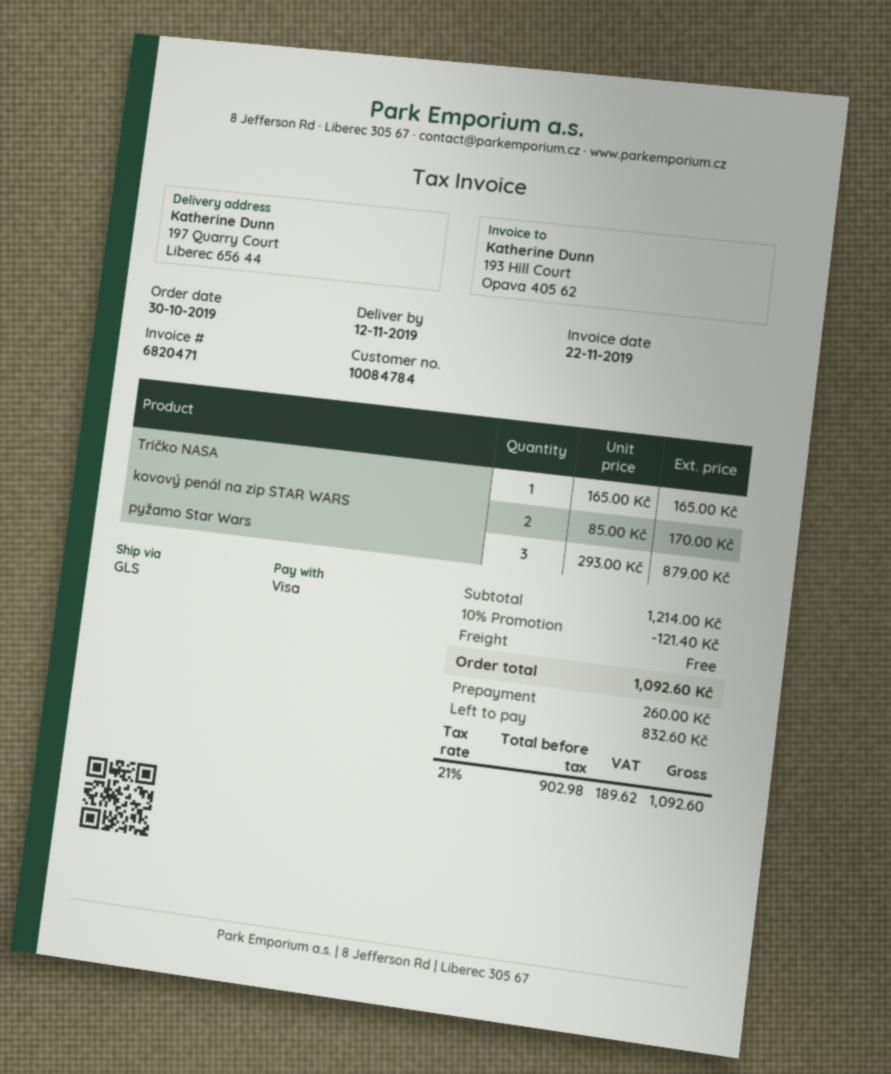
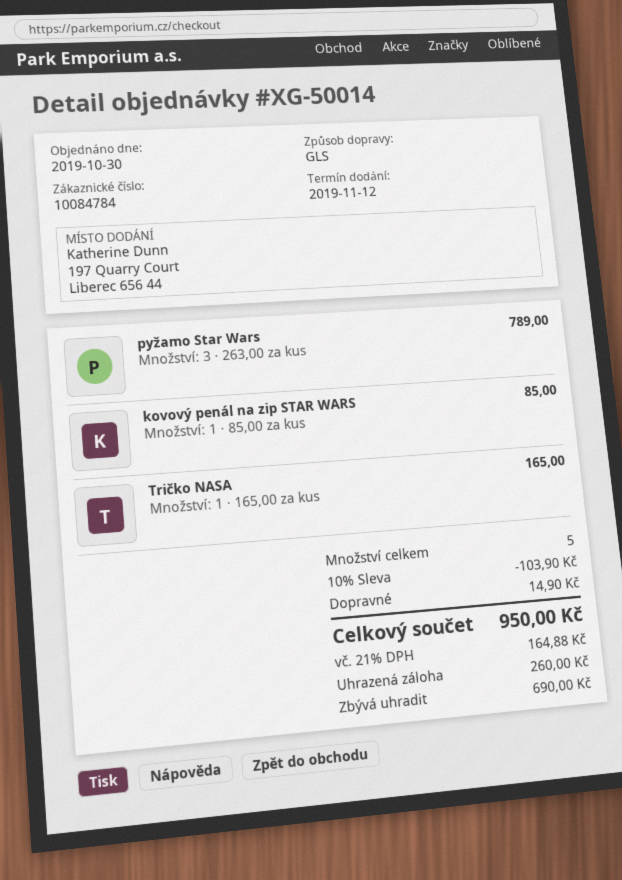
kovový penál na zip STAR WARS: 2 x 85.00 = 170.00 -> 1 x 85.00 = 85.00
pyžamo Star Wars: 3 x 293.00 = 879.00 -> 3 x 263.00 = 789.00
discount: 10% = 121.40 -> 10% = 103.90
shipping: 0.00 -> 14.90
tax: 21% = 189.62 -> 21% = 164.88
total: 1092.60 -> 950.00
balance: 832.60 -> 690.00

